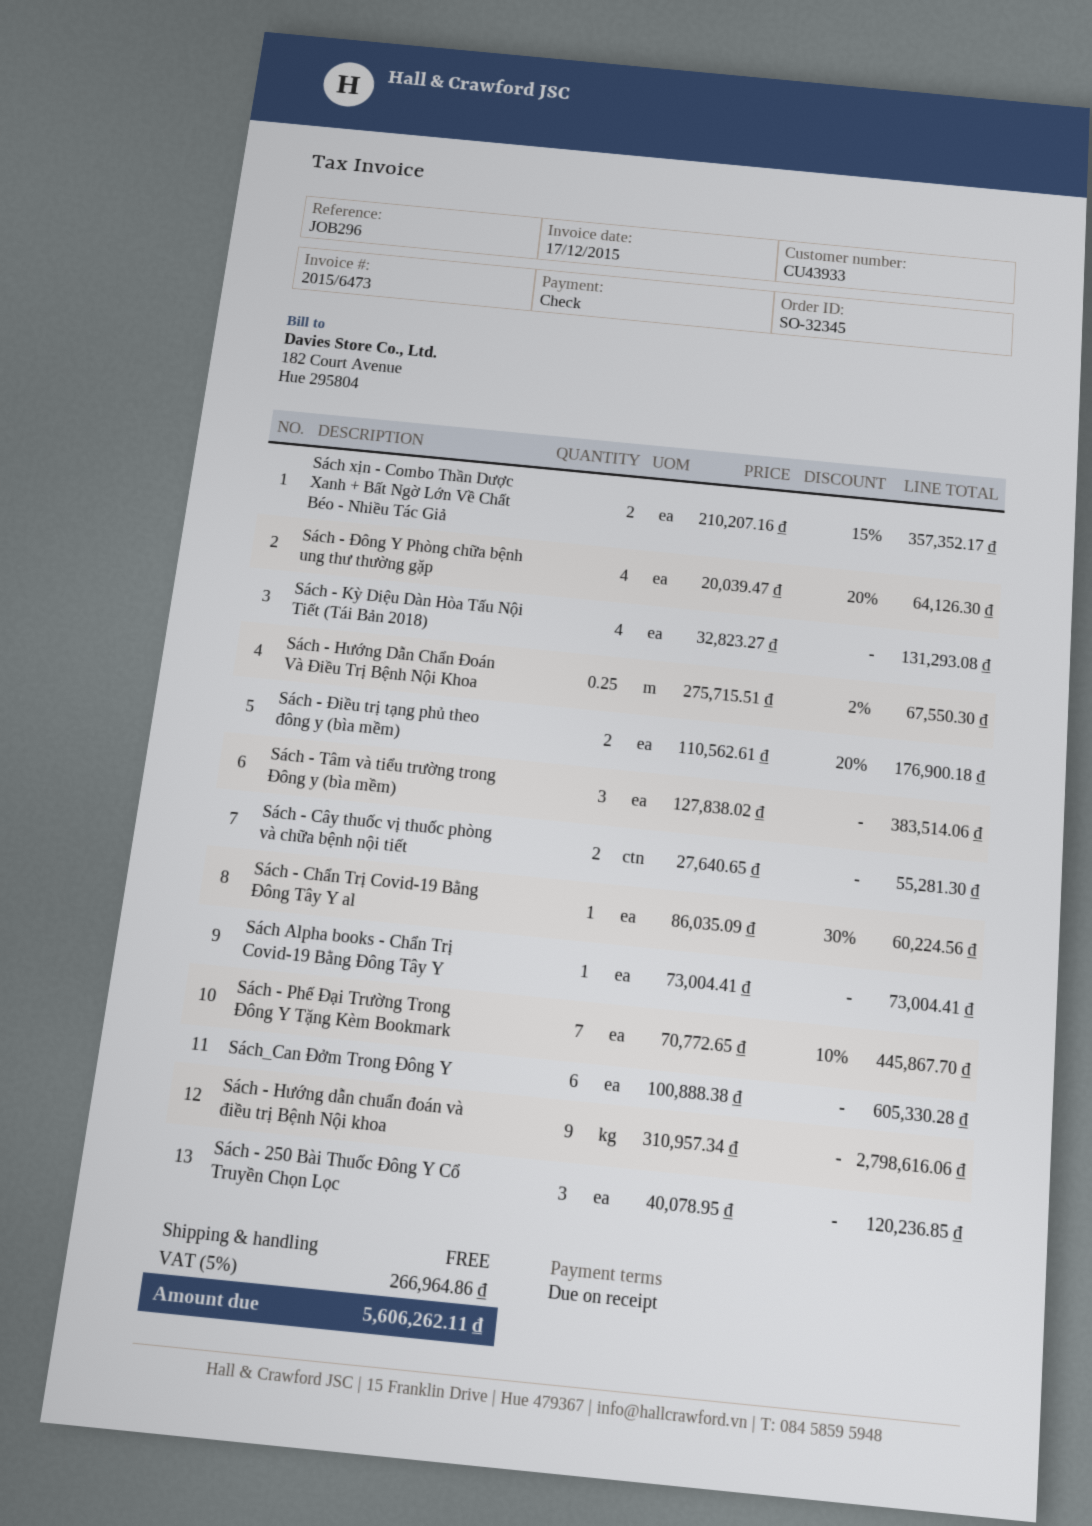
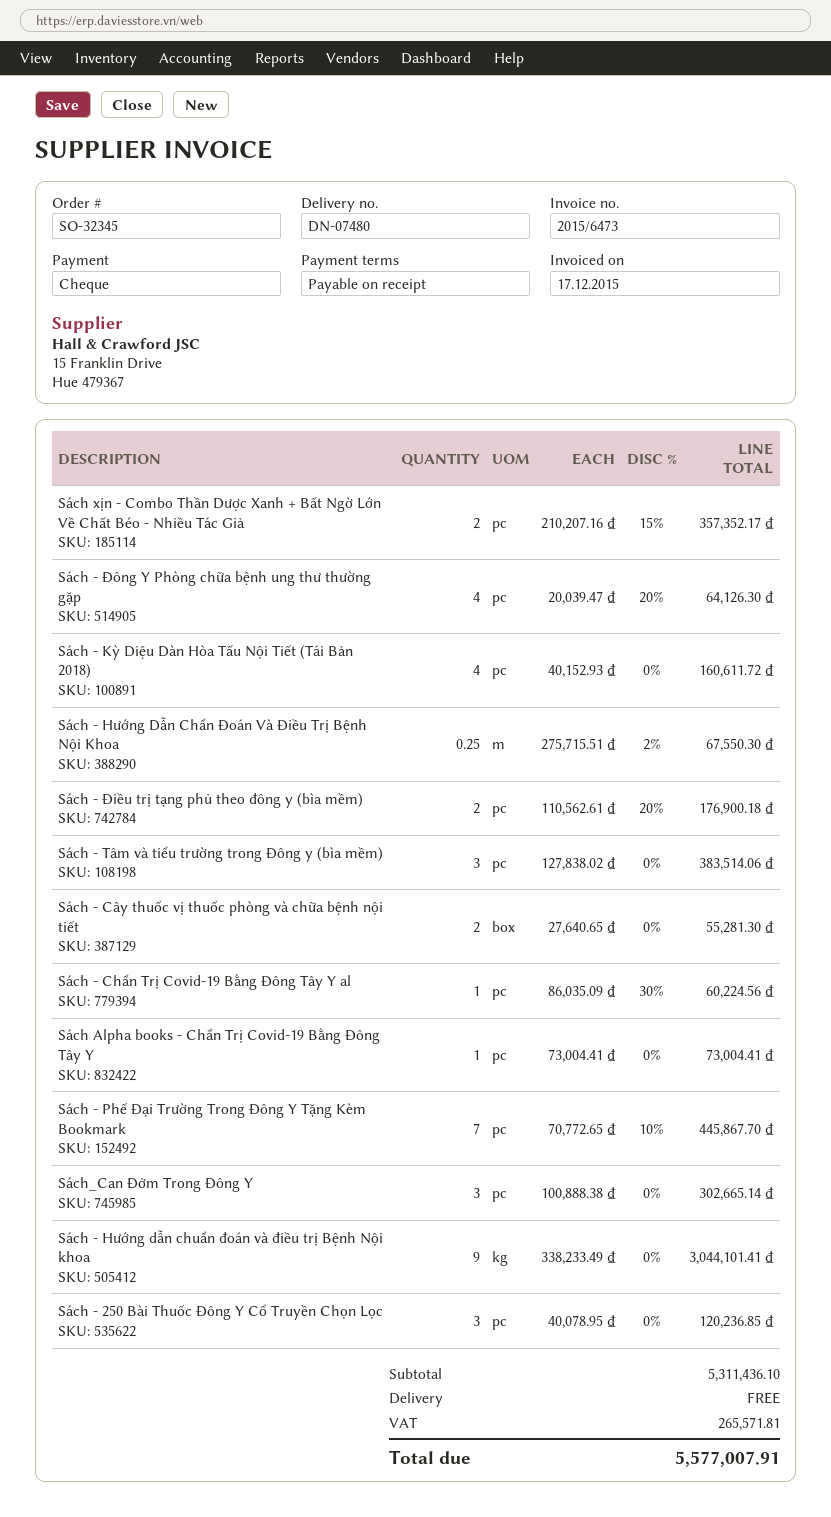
Sách - Kỳ Diệu Dàn Hòa Tấu Nội Tiết (Tái Bản 2018): 4 x 32823.27 = 131293.08 -> 4 x 40152.93 = 160611.72
Sách_Can Đởm Trong Đông Y: 6 x 100888.38 = 605330.28 -> 3 x 100888.38 = 302665.14
Sách - Hướng dẫn chuẩn đoán và điều trị Bệnh Nội khoa: 9 x 310957.34 = 2798616.06 -> 9 x 338233.49 = 3044101.41
tax: 266964.86 -> 265571.81
total: 5606262.11 -> 5577007.91

